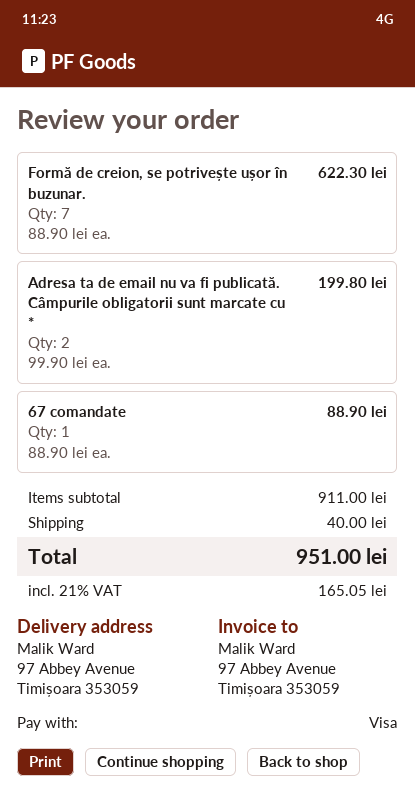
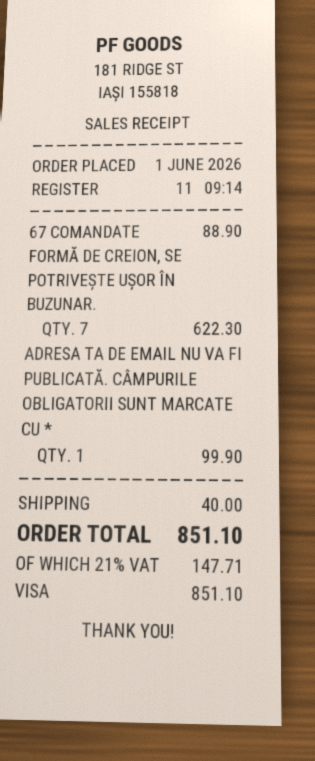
Adresa ta de email nu va fi publicată. Câmpurile obligatorii sunt marcate cu *: 2 for 199.80 -> 1 for 99.90
tax: 21% = 165.05 -> 21% = 147.71
total: 951.00 -> 851.10

